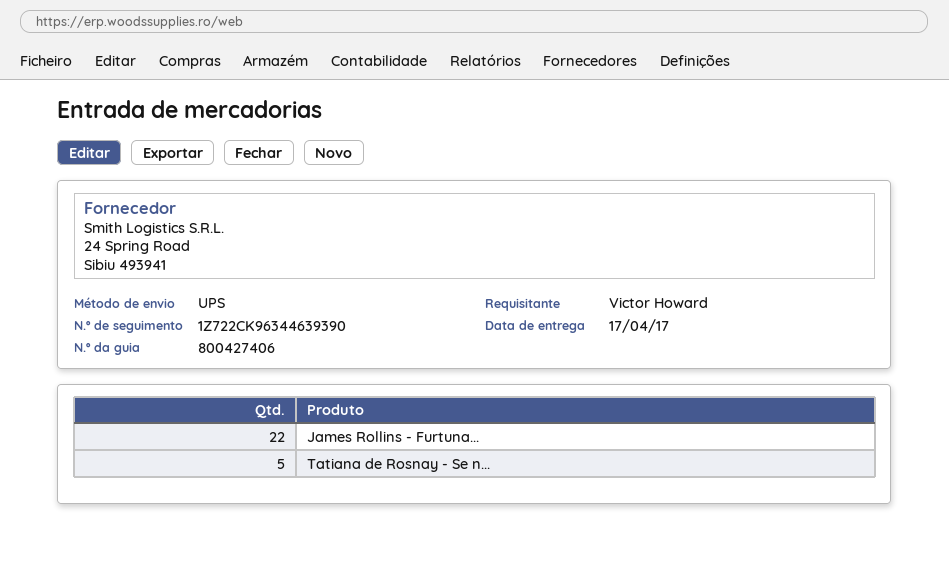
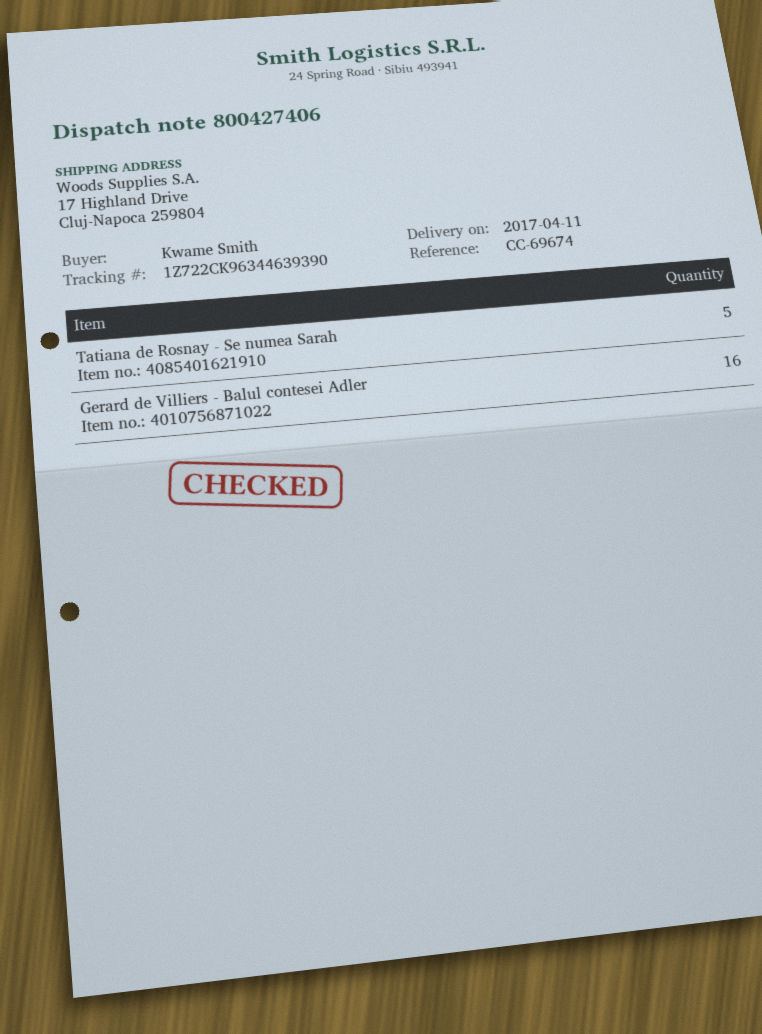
delivery date: 2017-04-17 -> 2017-04-11
ordered by: Victor Howard -> Kwame Smith
James Rollins - Furtuna...: 22 -> none
Gerard de Villiers - Balul contesei Adler: none -> 16

